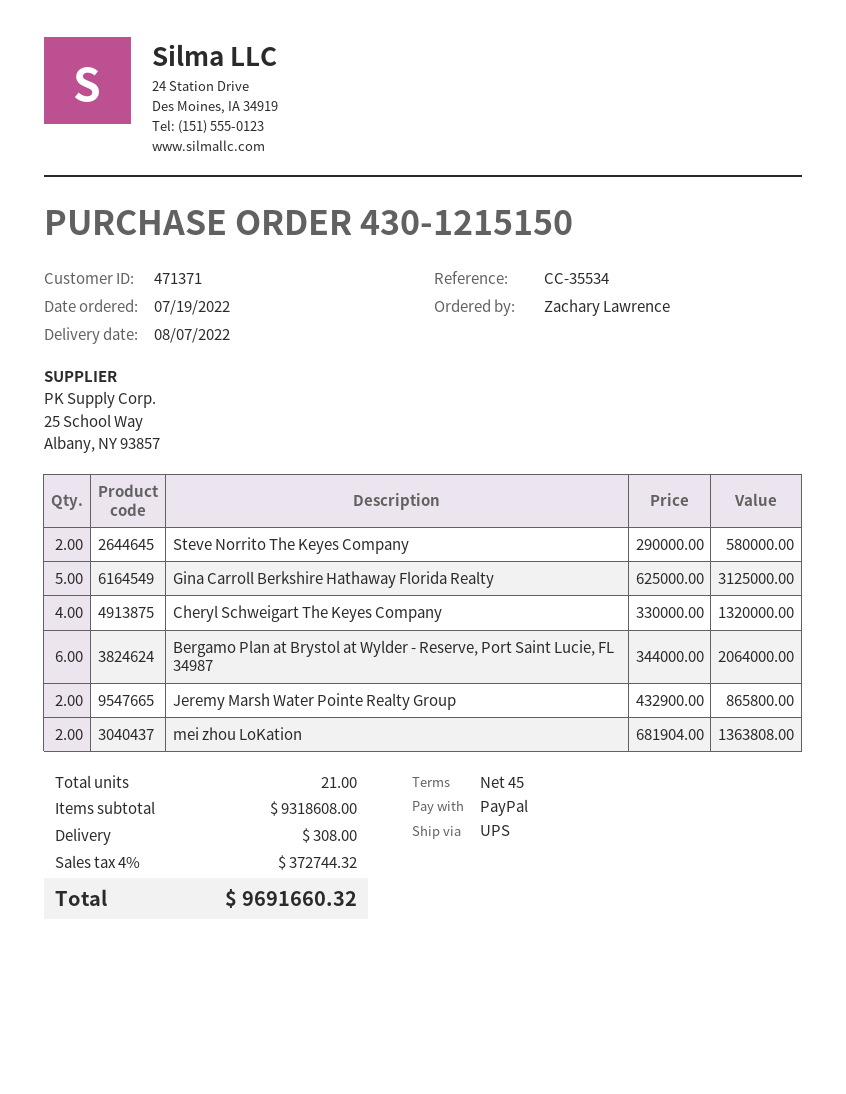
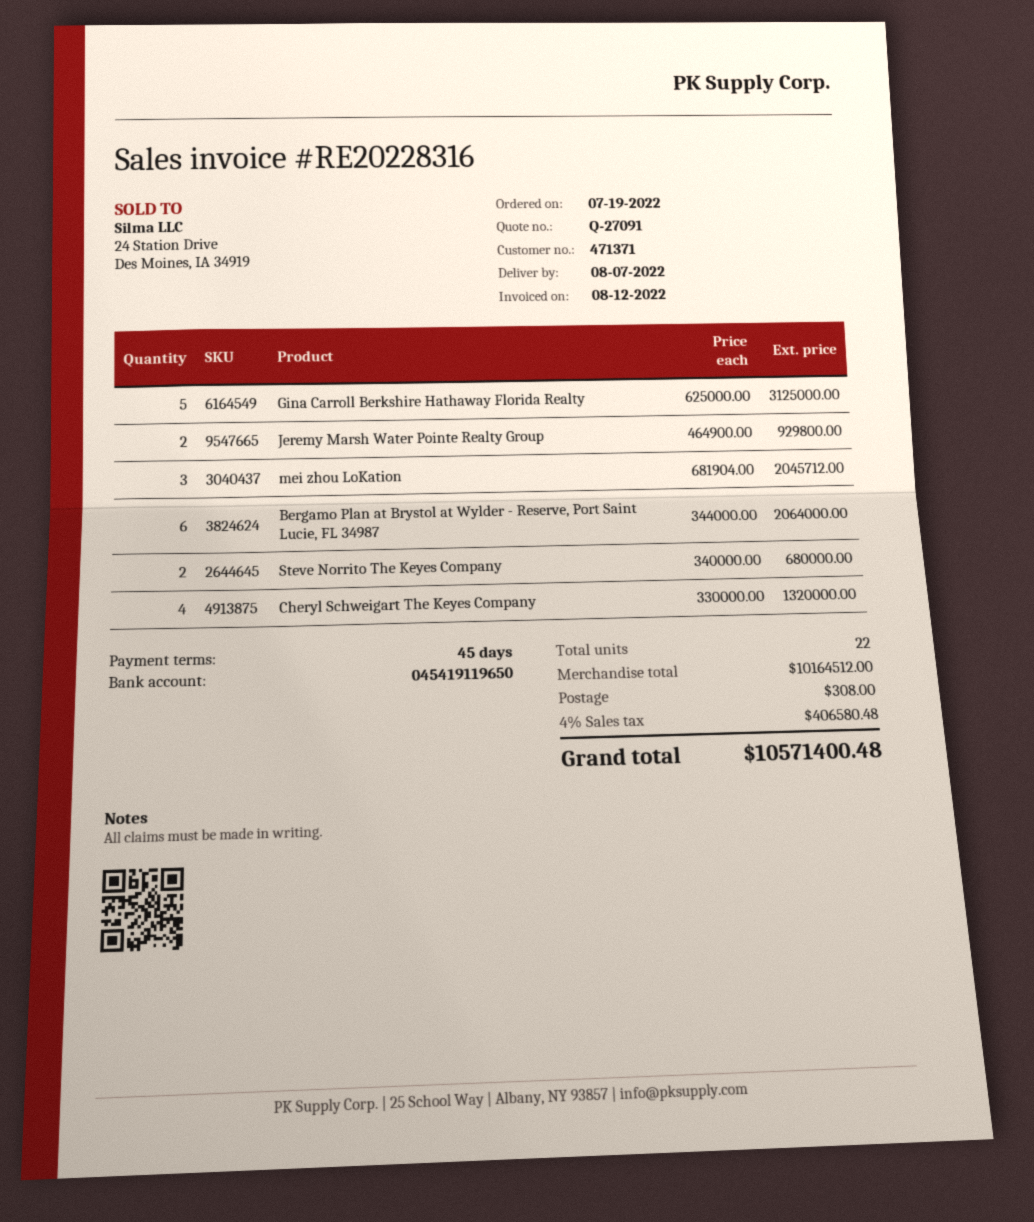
Steve Norrito The Keyes Company: 2 x 290000.00 = 580000.00 -> 2 x 340000.00 = 680000.00
Jeremy Marsh Water Pointe Realty Group: 2 x 432900.00 = 865800.00 -> 2 x 464900.00 = 929800.00
mei zhou LoKation: 2 x 681904.00 = 1363808.00 -> 3 x 681904.00 = 2045712.00
total quantity: 21 -> 22
subtotal: 9318608.00 -> 10164512.00
tax: 4% = 372744.32 -> 4% = 406580.48
total: 9691660.32 -> 10571400.48

